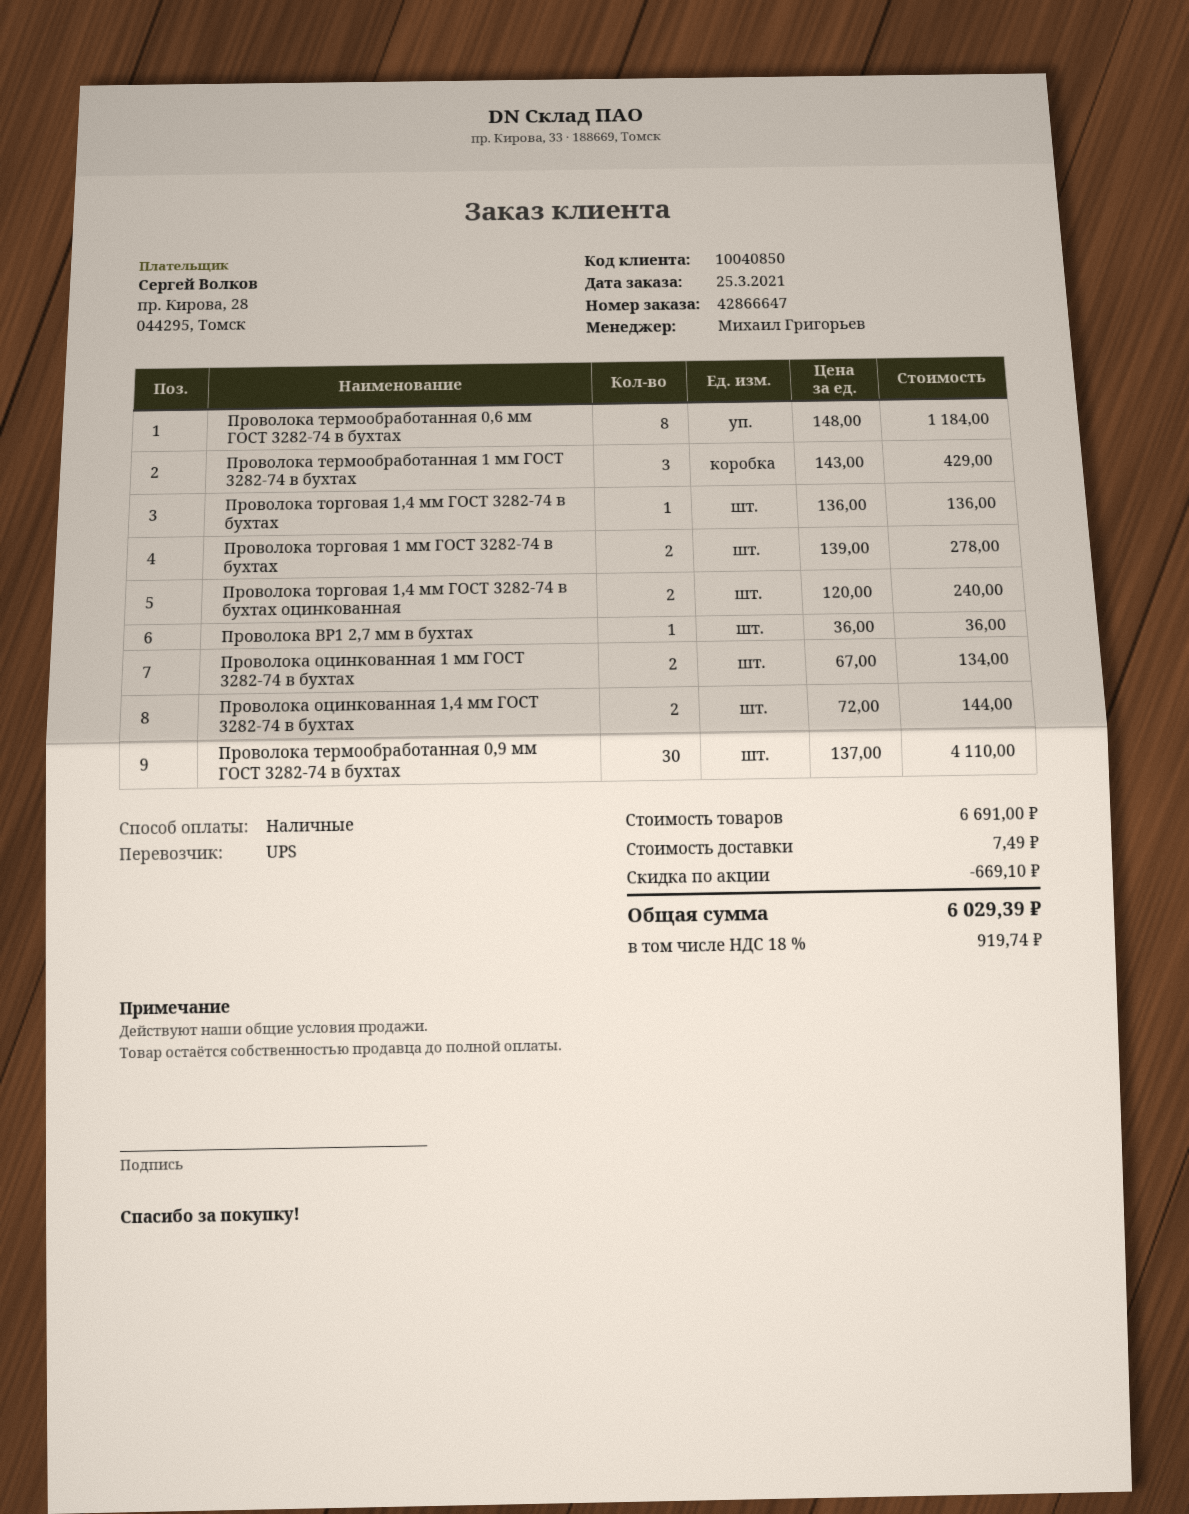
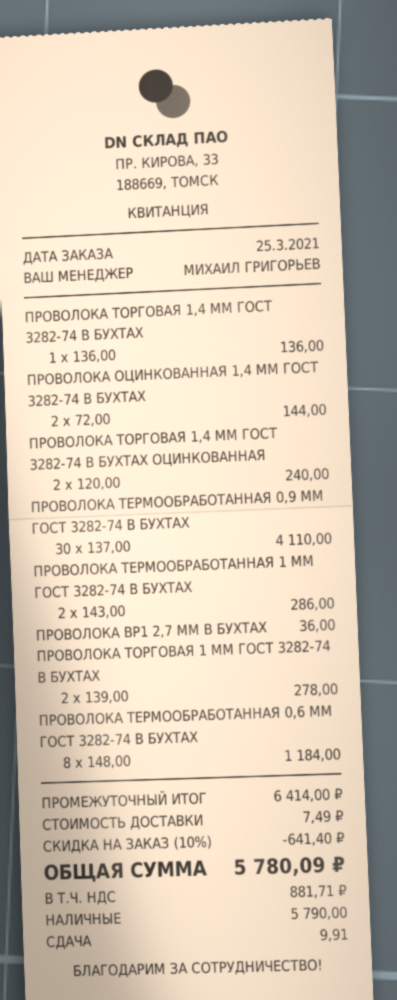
Проволока термообработанная 1 мм ГОСТ 3282-74 в бухтах: 3 x 143.00 = 429.00 -> 2 x 143.00 = 286.00
Проволока оцинкованная 1 мм ГОСТ 3282-74 в бухтах: 2 x 67.00 = 134.00 -> none
subtotal: 6691.00 -> 6414.00
discount: 669.10 -> 641.40
tax: 919.74 -> 881.71
total: 6029.39 -> 5780.09

